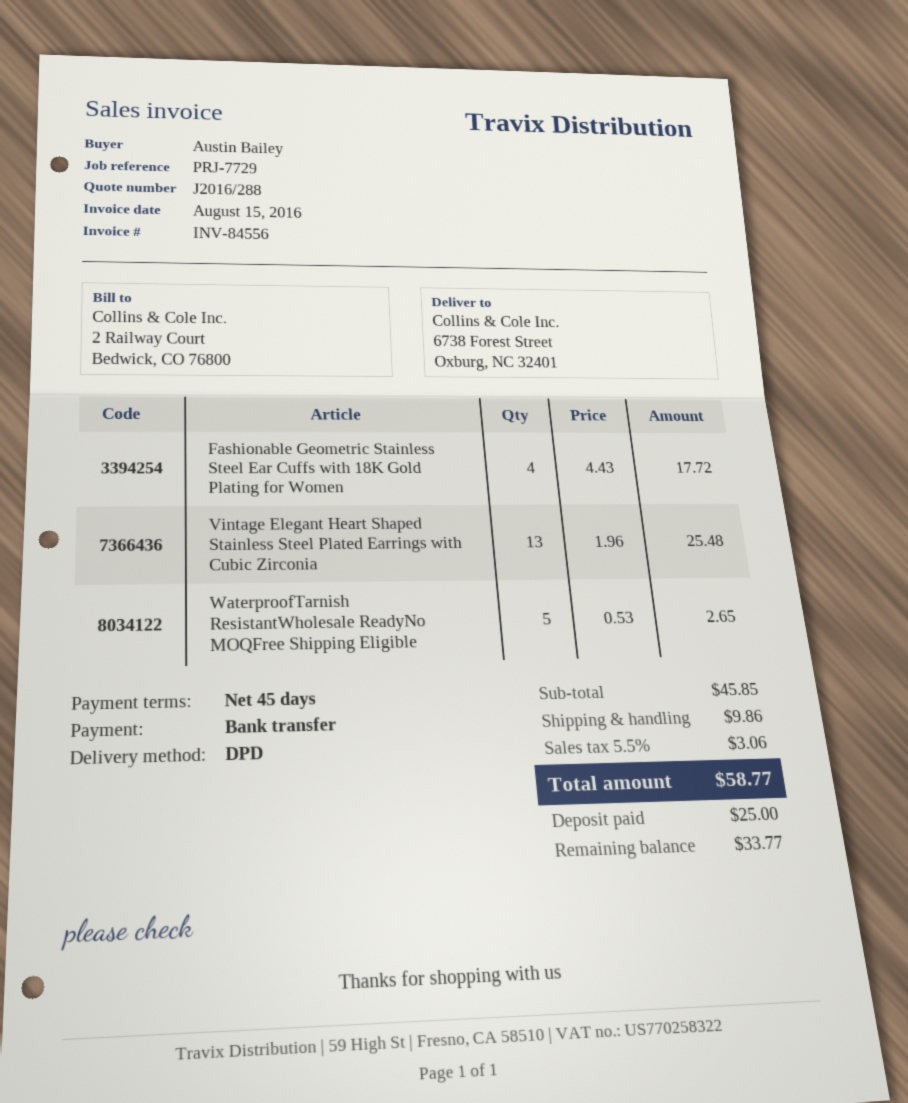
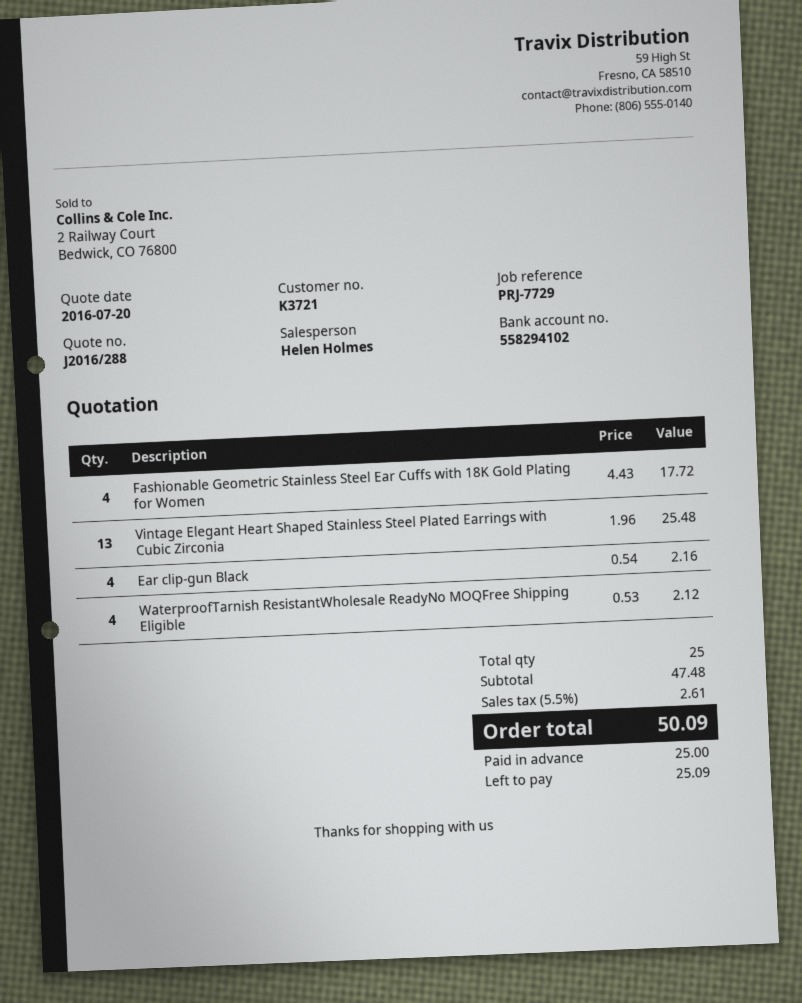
WaterproofTarnish ResistantWholesale ReadyNo MOQFree Shipping Eligible: 5 x 0.53 = 2.65 -> 4 x 0.53 = 2.12
Ear clip-gun Black: none -> 4 x 0.54 = 2.16
subtotal: 45.85 -> 47.48
shipping: 9.86 -> none
tax: 5.5% = 3.06 -> 5.5% = 2.61
total: 58.77 -> 50.09
balance: 33.77 -> 25.09

